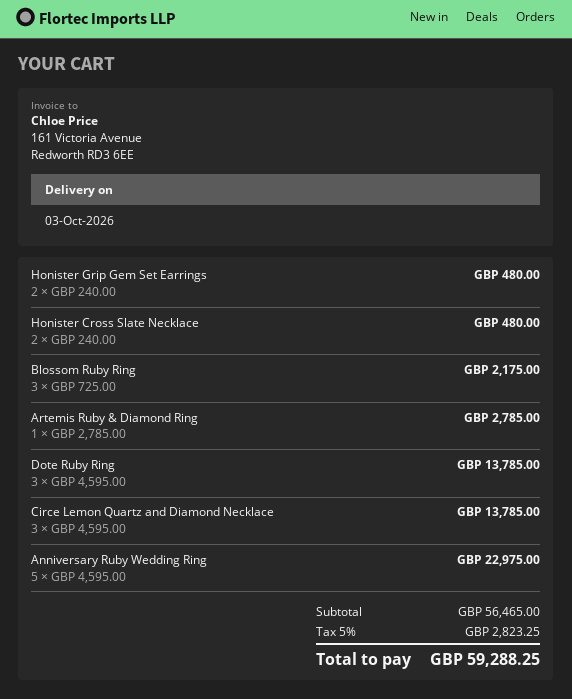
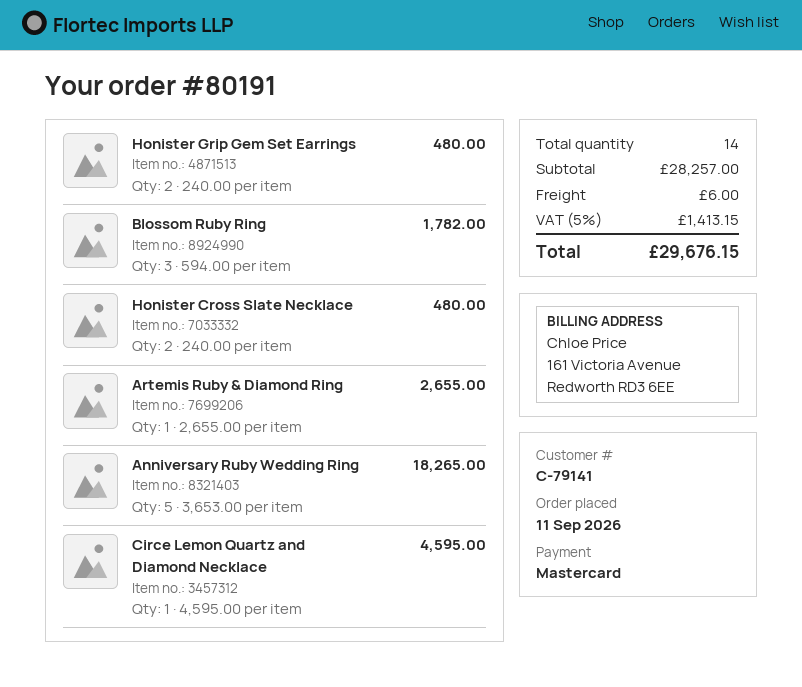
Blossom Ruby Ring: 3 x 725.00 = 2175.00 -> 3 x 594.00 = 1782.00
Artemis Ruby & Diamond Ring: 1 x 2785.00 = 2785.00 -> 1 x 2655.00 = 2655.00
Dote Ruby Ring: 3 x 4595.00 = 13785.00 -> none
Circe Lemon Quartz and Diamond Necklace: 3 x 4595.00 = 13785.00 -> 1 x 4595.00 = 4595.00
Anniversary Ruby Wedding Ring: 5 x 4595.00 = 22975.00 -> 5 x 3653.00 = 18265.00
subtotal: 56465.00 -> 28257.00
shipping: none -> 6.00
tax: 5% = 2823.25 -> 5% = 1413.15
total: 59288.25 -> 29676.15

